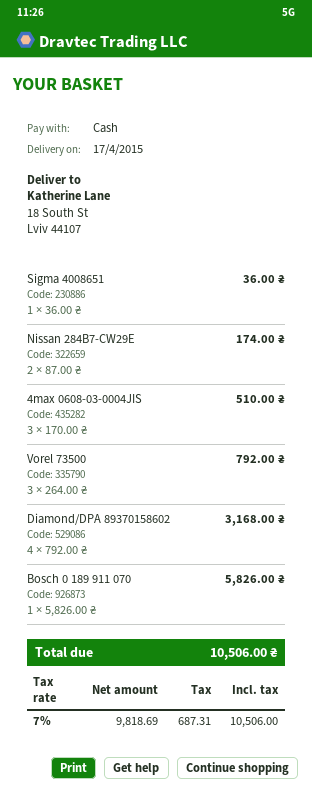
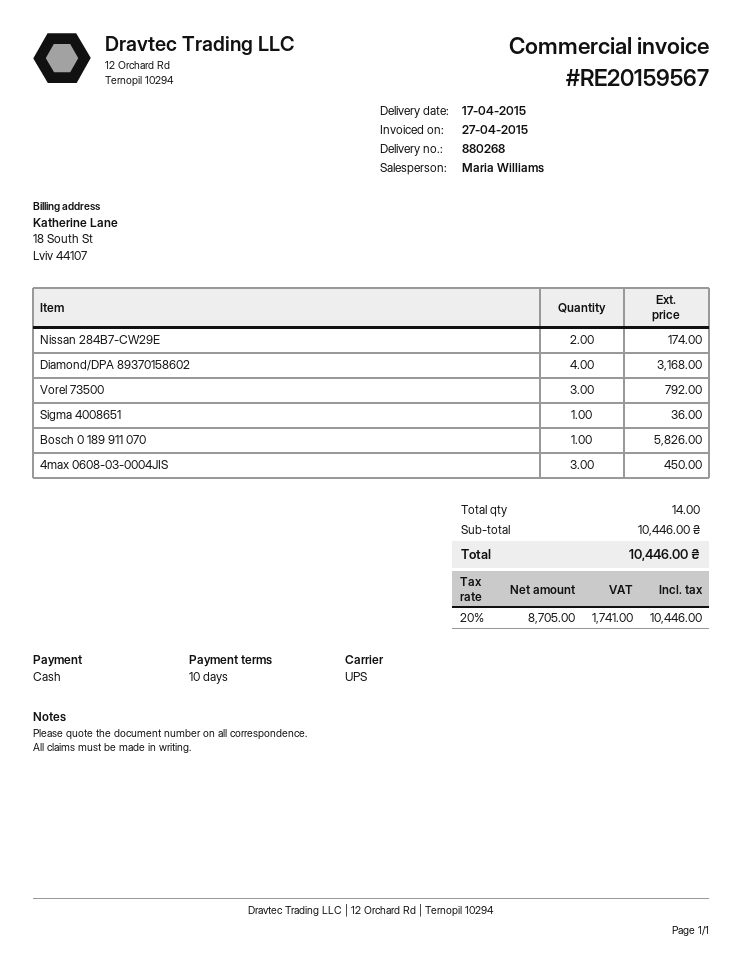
4max 0608-03-0004JIS: 3 for 510.00 -> 3 for 450.00
net: 9818.69 -> 8705.00
tax: 7% = 687.31 -> 20% = 1741.00
total: 10506.00 -> 10446.00

